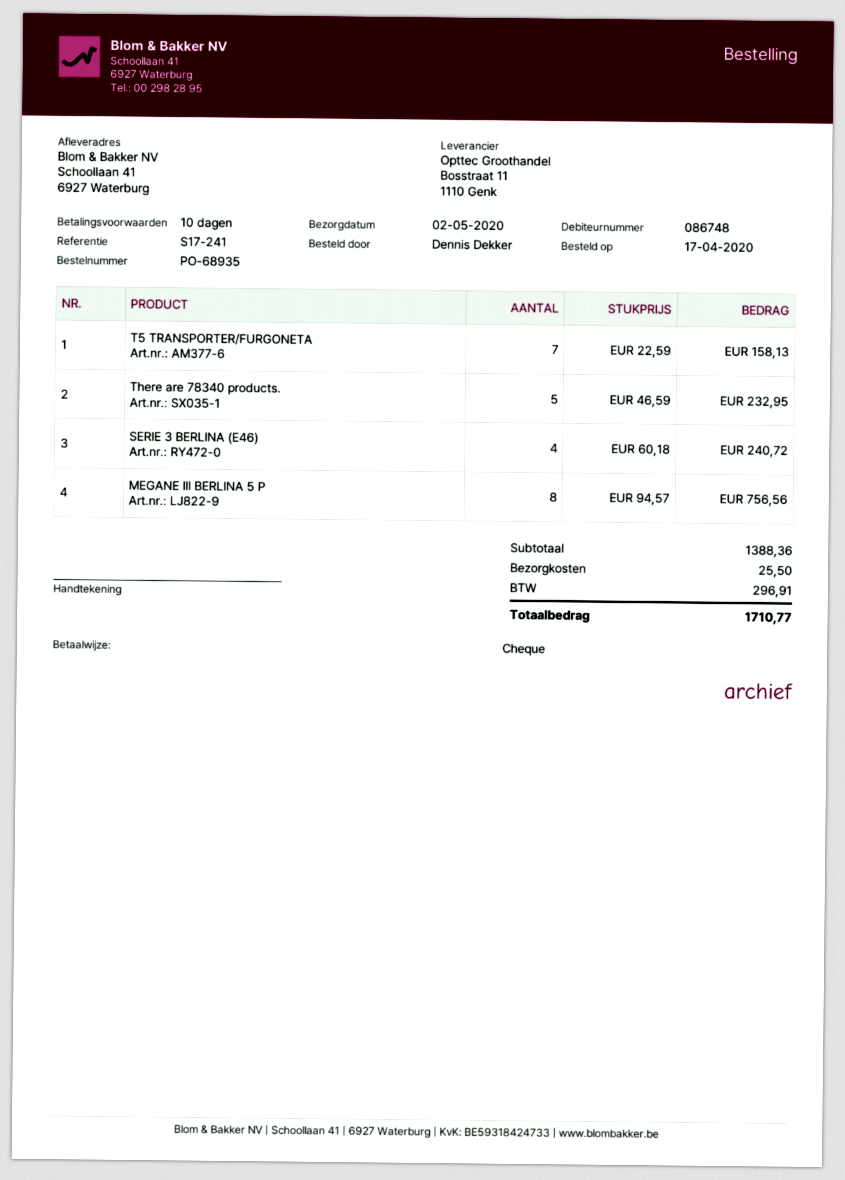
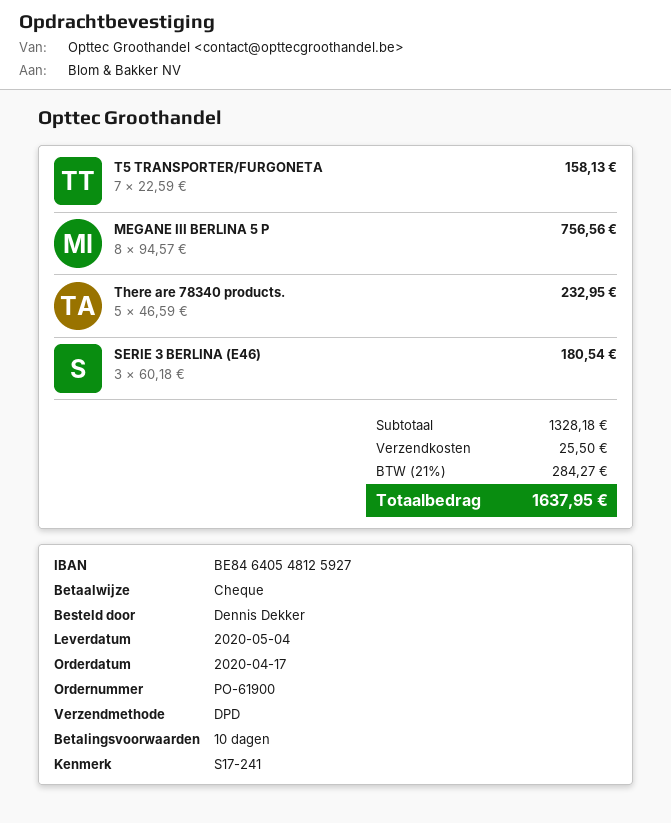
order number: PO-68935 -> PO-61900
delivery date: 2020-05-02 -> 2020-05-04
SERIE 3 BERLINA (E46): 4 x 60.18 = 240.72 -> 3 x 60.18 = 180.54
subtotal: 1388.36 -> 1328.18
tax: 296.91 -> 284.27
total: 1710.77 -> 1637.95

